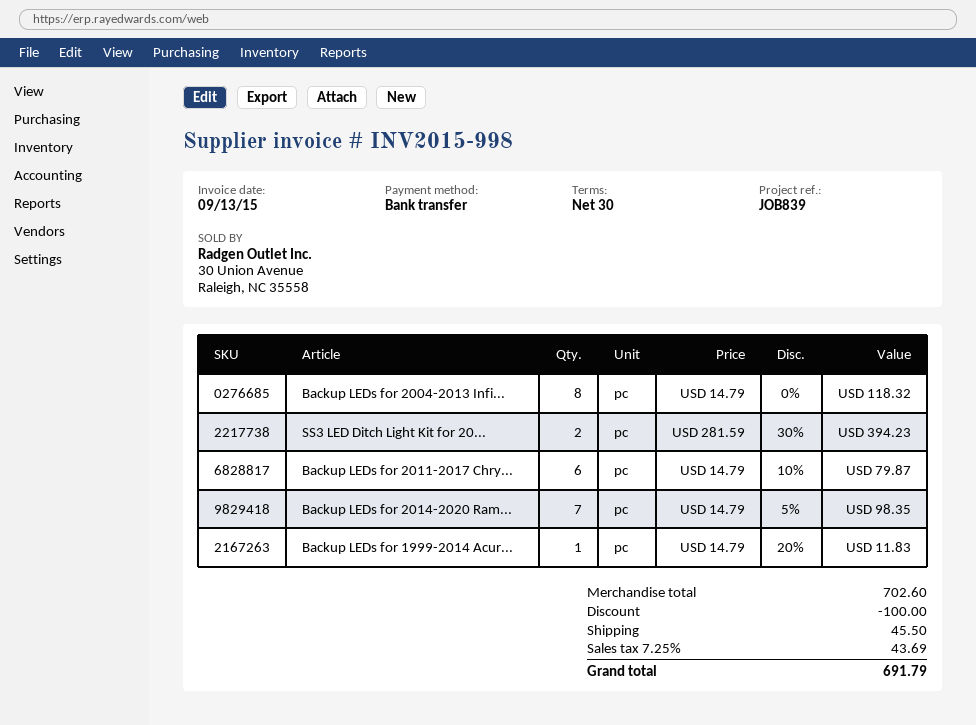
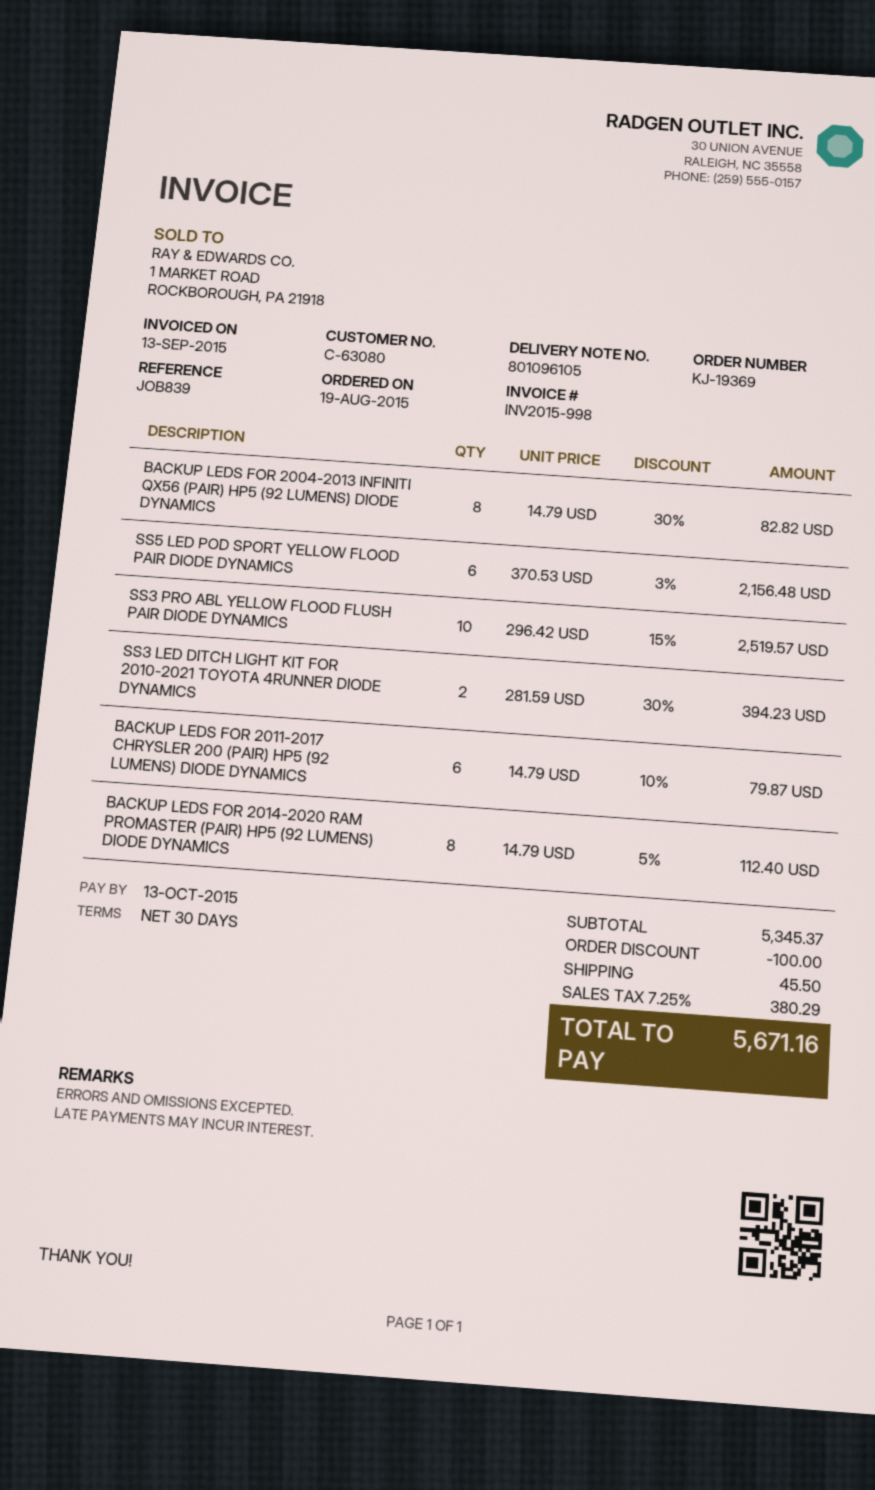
Backup LEDs for 2004-2013 Infi...: 8 x 14.79 = 118.32 -> 8 x 14.79 - 30% = 82.82
Backup LEDs for 2014-2020 Ram...: 7 x 14.79 - 5% = 98.35 -> 8 x 14.79 - 5% = 112.40
Backup LEDs for 1999-2014 Acur...: 1 x 14.79 - 20% = 11.83 -> none
SS5 LED POD SPORT YELLOW FLOOD PAIR DIODE DYNAMICS: none -> 6 x 370.53 - 3% = 2156.48
SS3 PRO ABL YELLOW FLOOD FLUSH PAIR DIODE DYNAMICS: none -> 10 x 296.42 - 15% = 2519.57
subtotal: 702.60 -> 5345.37
tax: 7.25% = 43.69 -> 7.25% = 380.29
total: 691.79 -> 5671.16

